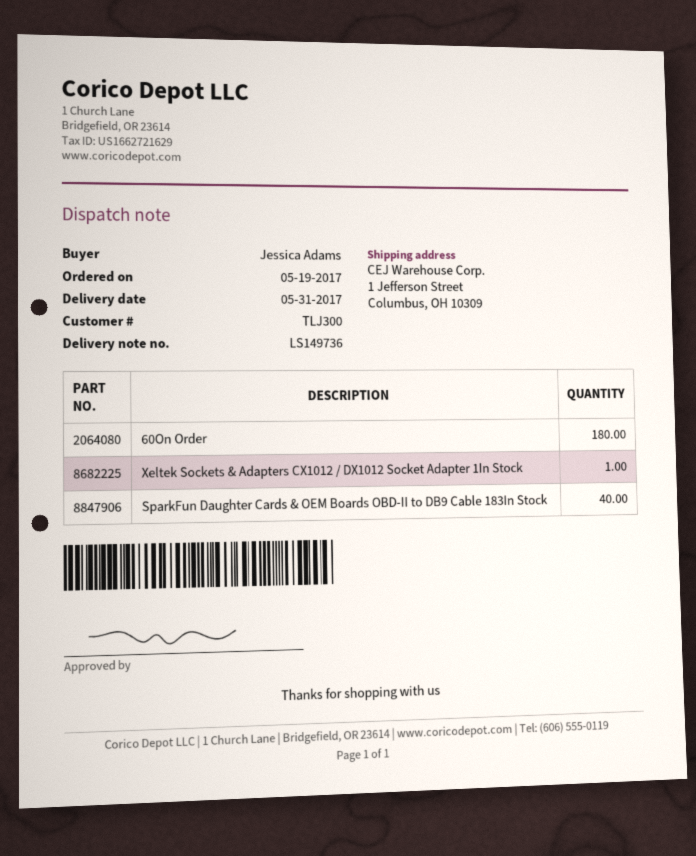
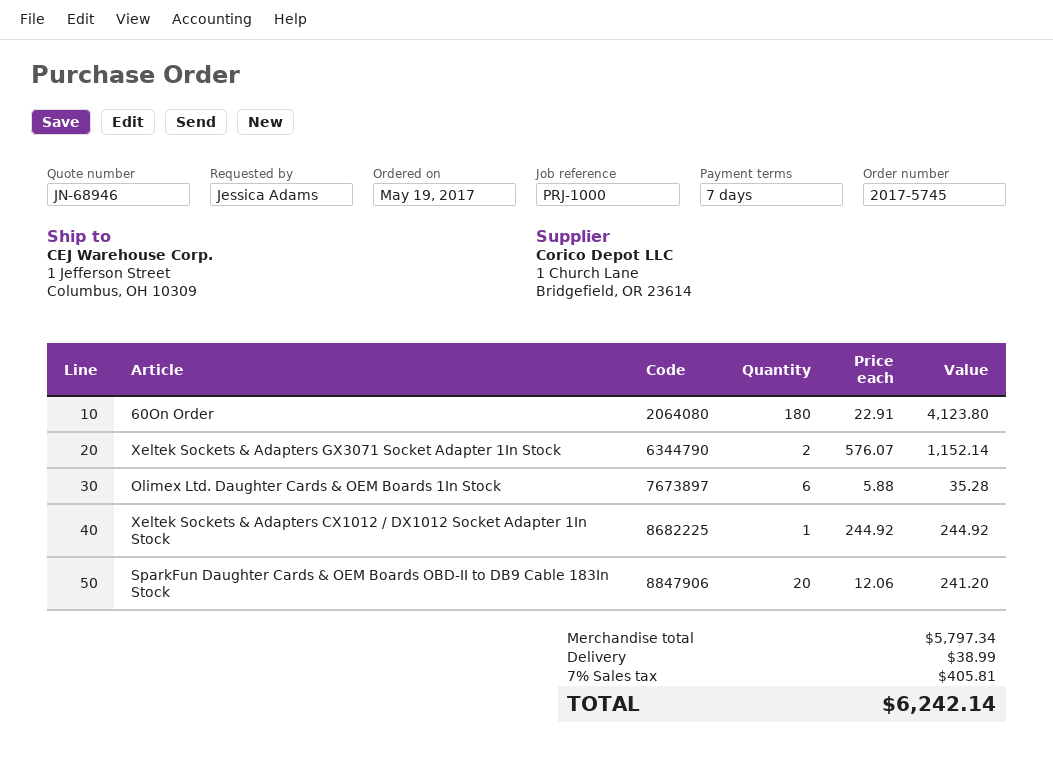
SparkFun Daughter Cards & OEM Boards OBD-II to DB9 Cable 183In Stock: 40 -> 20
Xeltek Sockets & Adapters GX3071 Socket Adapter 1In Stock: none -> 2
Olimex Ltd. Daughter Cards & OEM Boards 1In Stock: none -> 6

